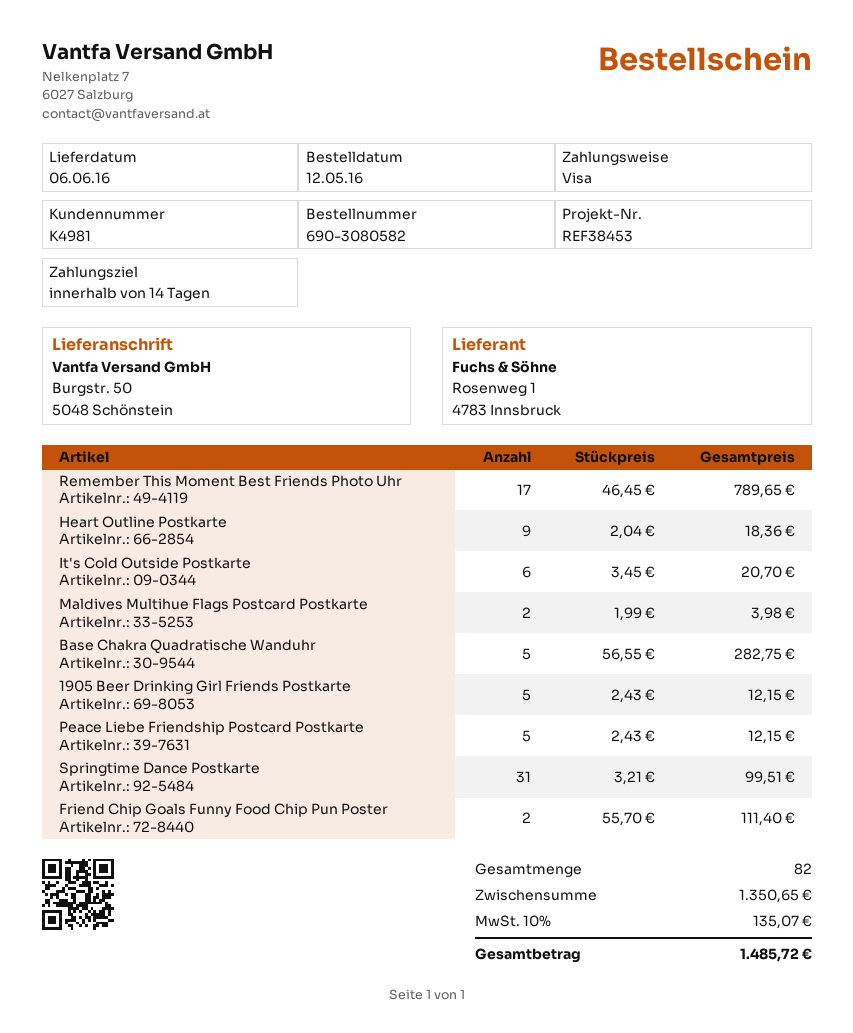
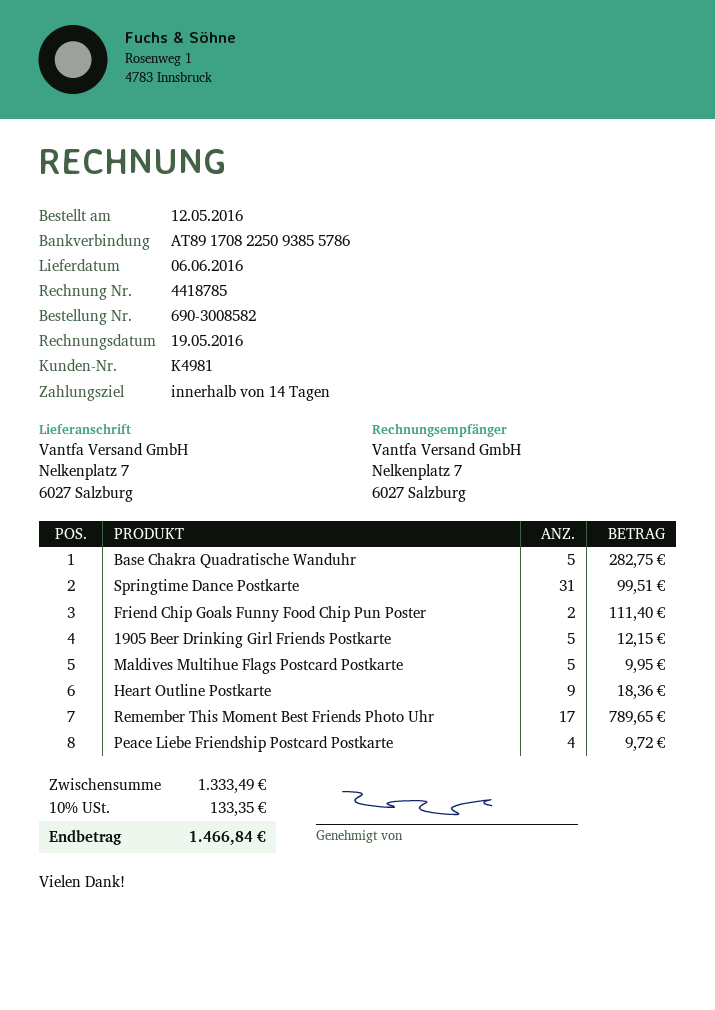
order number: 690-3080582 -> 690-3008582
ship to: Burgstr. 50, 5048 Schönstein -> Nelkenplatz 7, 6027 Salzburg
It's Cold Outside Postkarte: 6 for 20.70 -> none
Maldives Multihue Flags Postcard Postkarte: 2 for 3.98 -> 5 for 9.95
Peace Liebe Friendship Postcard Postkarte: 5 for 12.15 -> 4 for 9.72
subtotal: 1350.65 -> 1333.49
tax: 10% = 135.07 -> 10% = 133.35
total: 1485.72 -> 1466.84

